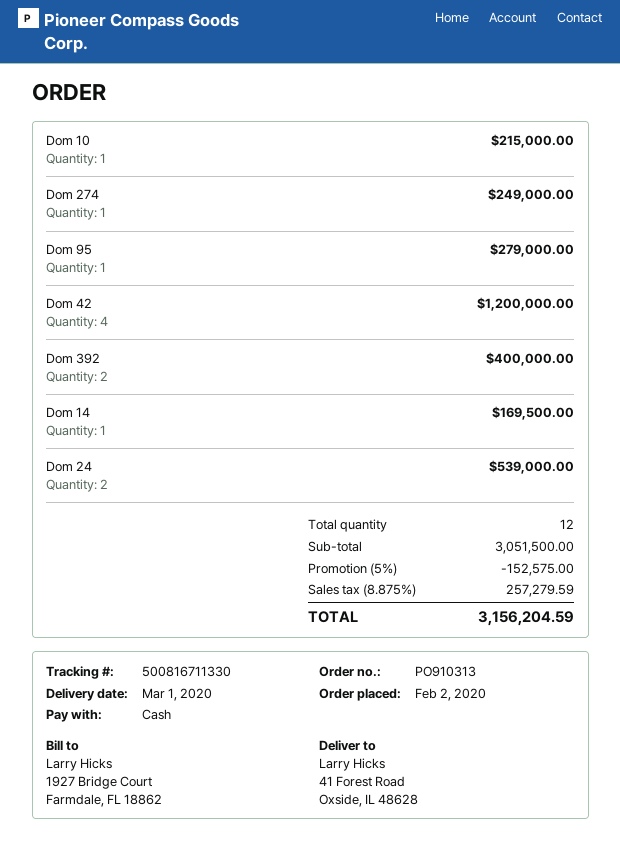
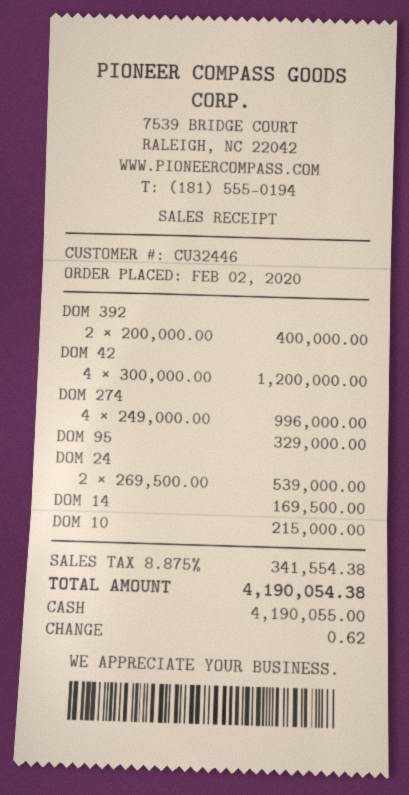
Dom 274: 1 for 249000.00 -> 4 for 996000.00
Dom 95: 1 for 279000.00 -> 1 for 329000.00
discount: 5% = 152575.00 -> none
tax: 8.875% = 257279.59 -> 8.875% = 341554.38
total: 3156204.59 -> 4190054.38

